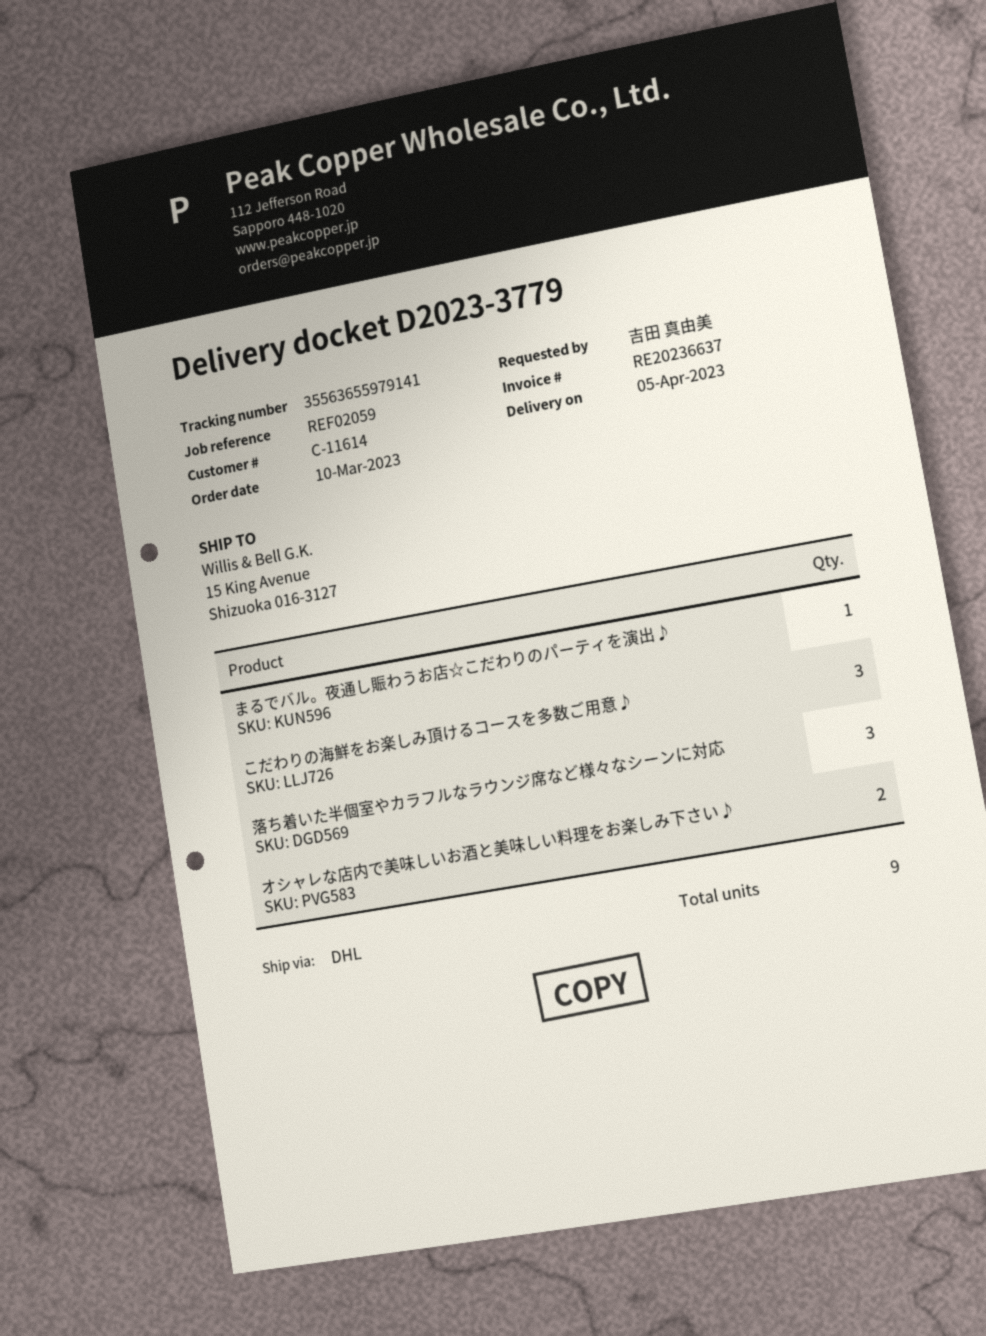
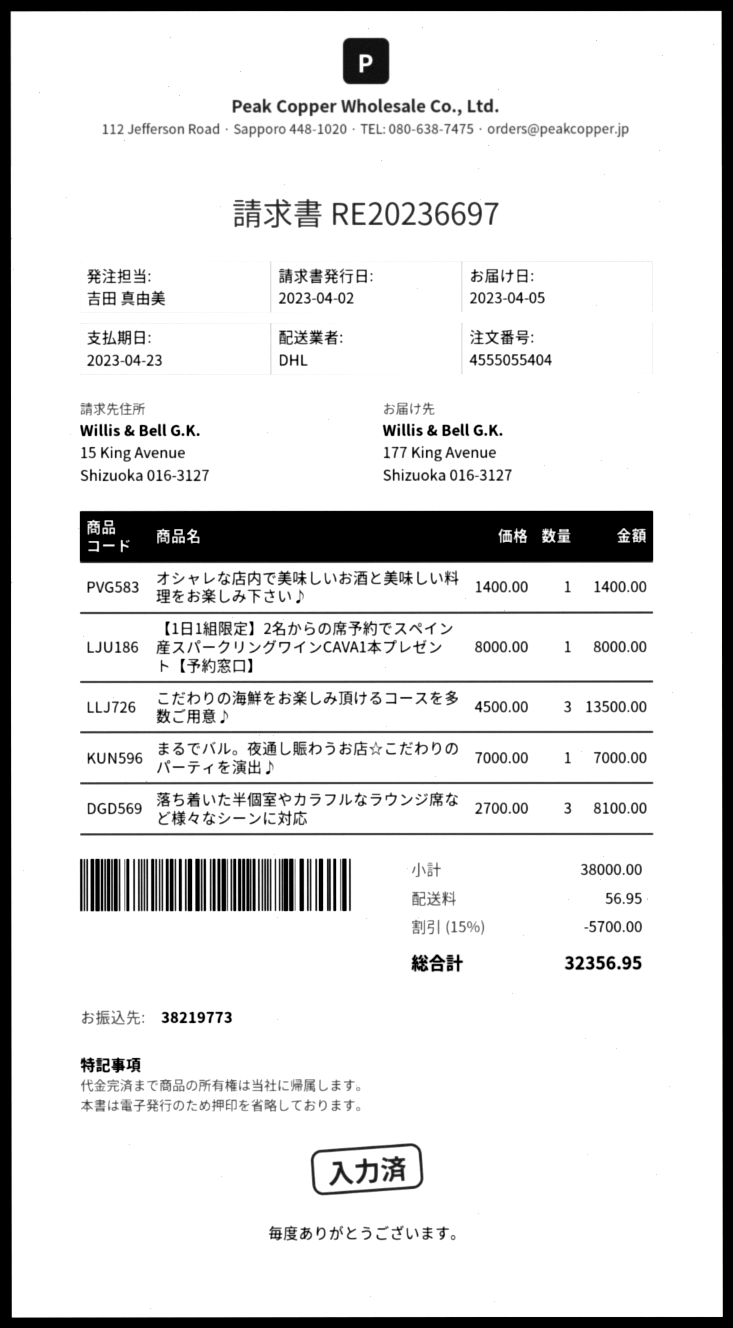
invoice number: RE20236637 -> RE20236697
ship to: 15 King Avenue, Shizuoka 016-3127 -> 177 King Avenue, Shizuoka 016-3127
オシャレな店内で美味しいお酒と美味しい料理をお楽しみ下さい♪: 2 -> 1
【1日1組限定】2名からの席予約でスペイン産スパークリングワインCAVA1本プレゼント【予約窓口】: none -> 1

